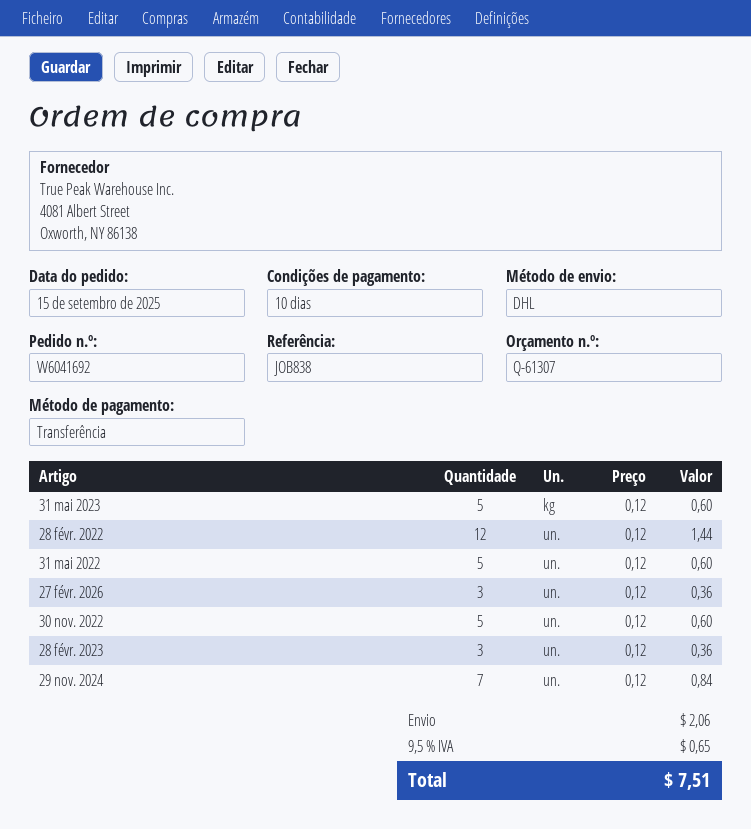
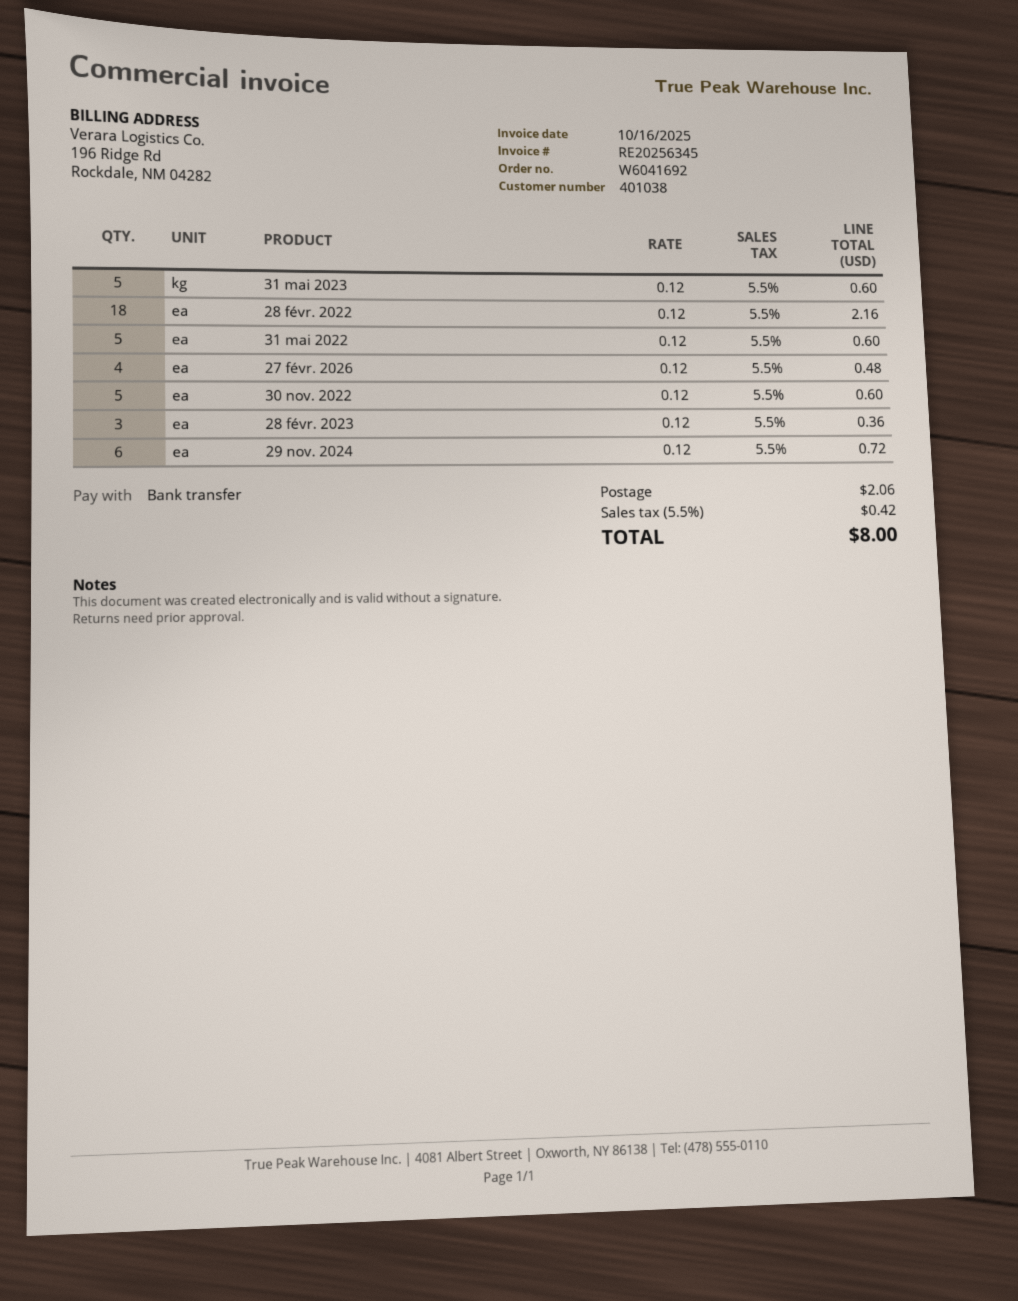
28 févr. 2022: 12 x 0.12 = 1.44 -> 18 x 0.12 = 2.16
27 févr. 2026: 3 x 0.12 = 0.36 -> 4 x 0.12 = 0.48
29 nov. 2024: 7 x 0.12 = 0.84 -> 6 x 0.12 = 0.72
tax: 9.5% = 0.65 -> 5.5% = 0.42
total: 7.51 -> 8.00

